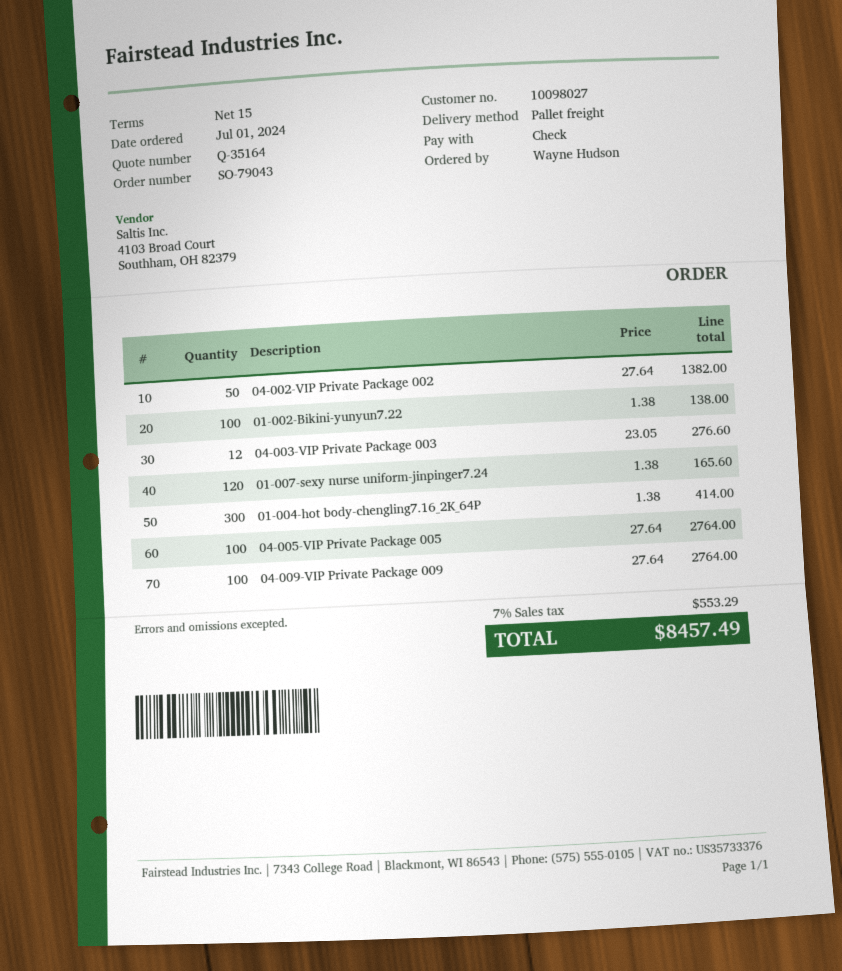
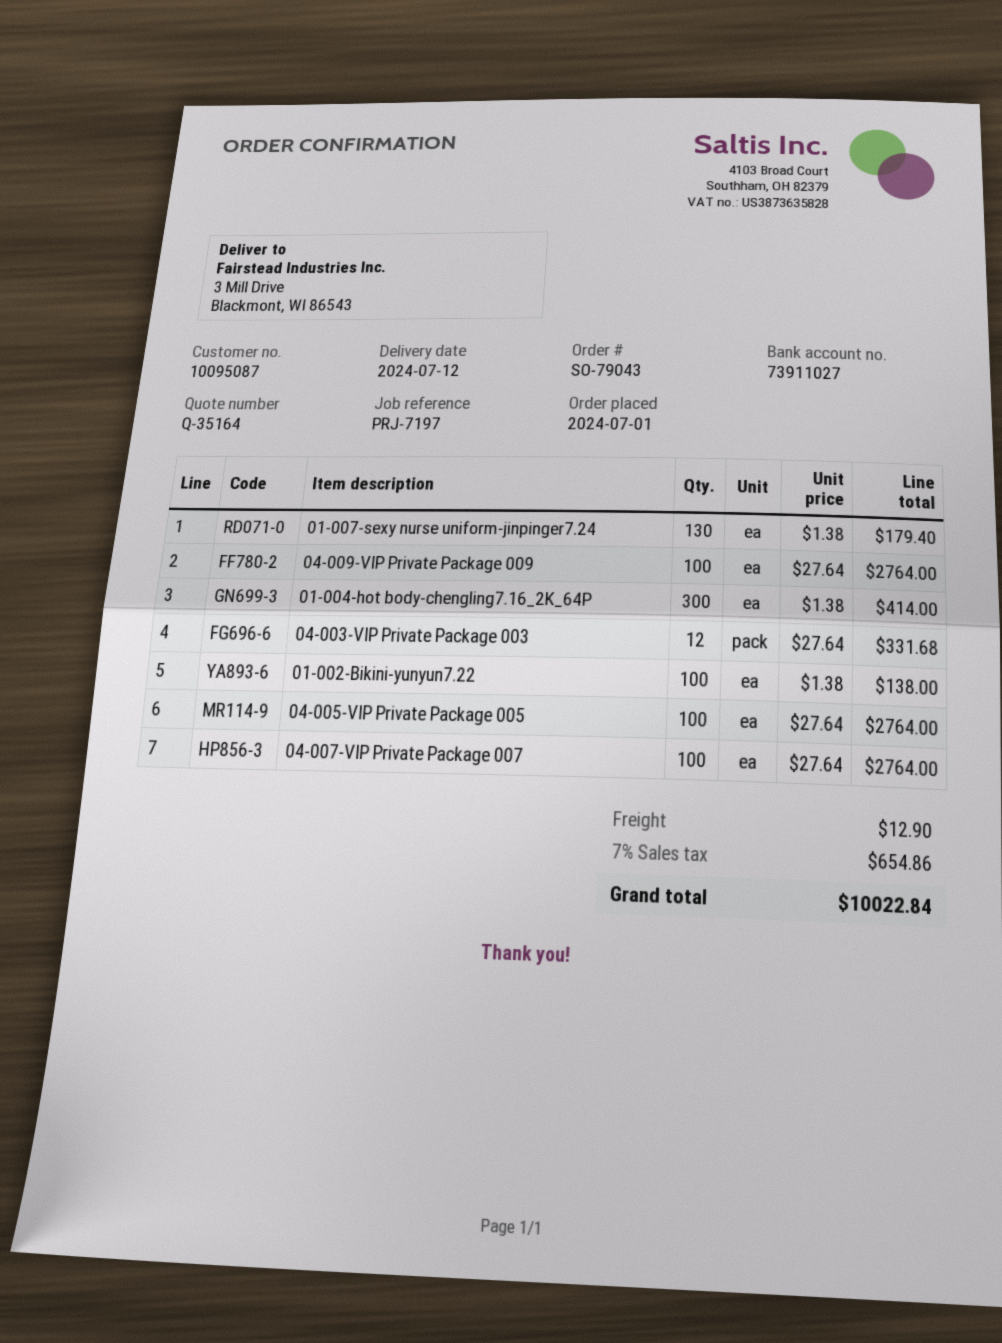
customer number: 10098027 -> 10095087
04-002-VIP Private Package 002: 50 x 27.64 = 1382.00 -> none
04-003-VIP Private Package 003: 12 x 23.05 = 276.60 -> 12 x 27.64 = 331.68
01-007-sexy nurse uniform-jinpinger7.24: 120 x 1.38 = 165.60 -> 130 x 1.38 = 179.40
04-007-VIP Private Package 007: none -> 100 x 27.64 = 2764.00
shipping: none -> 12.90
tax: 7% = 553.29 -> 7% = 654.86
total: 8457.49 -> 10022.84

